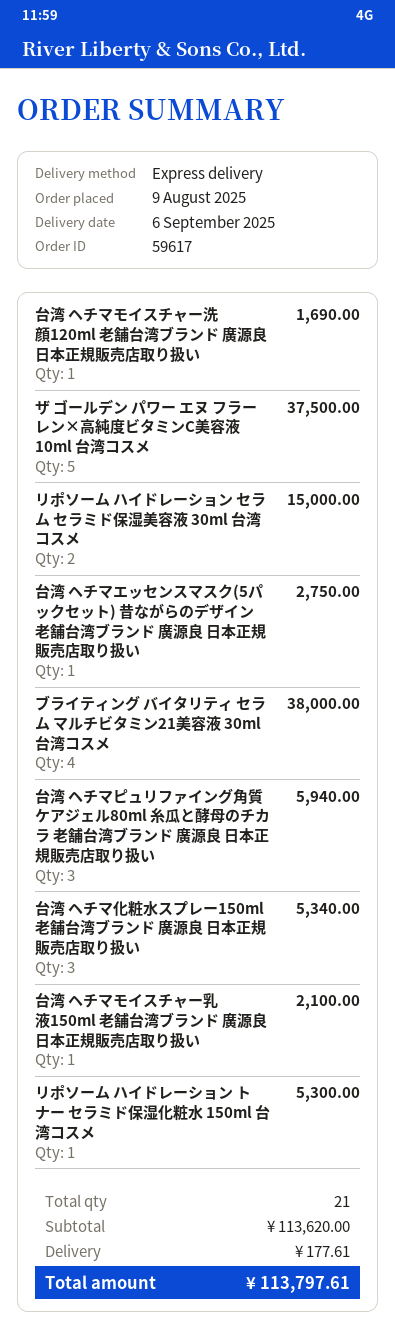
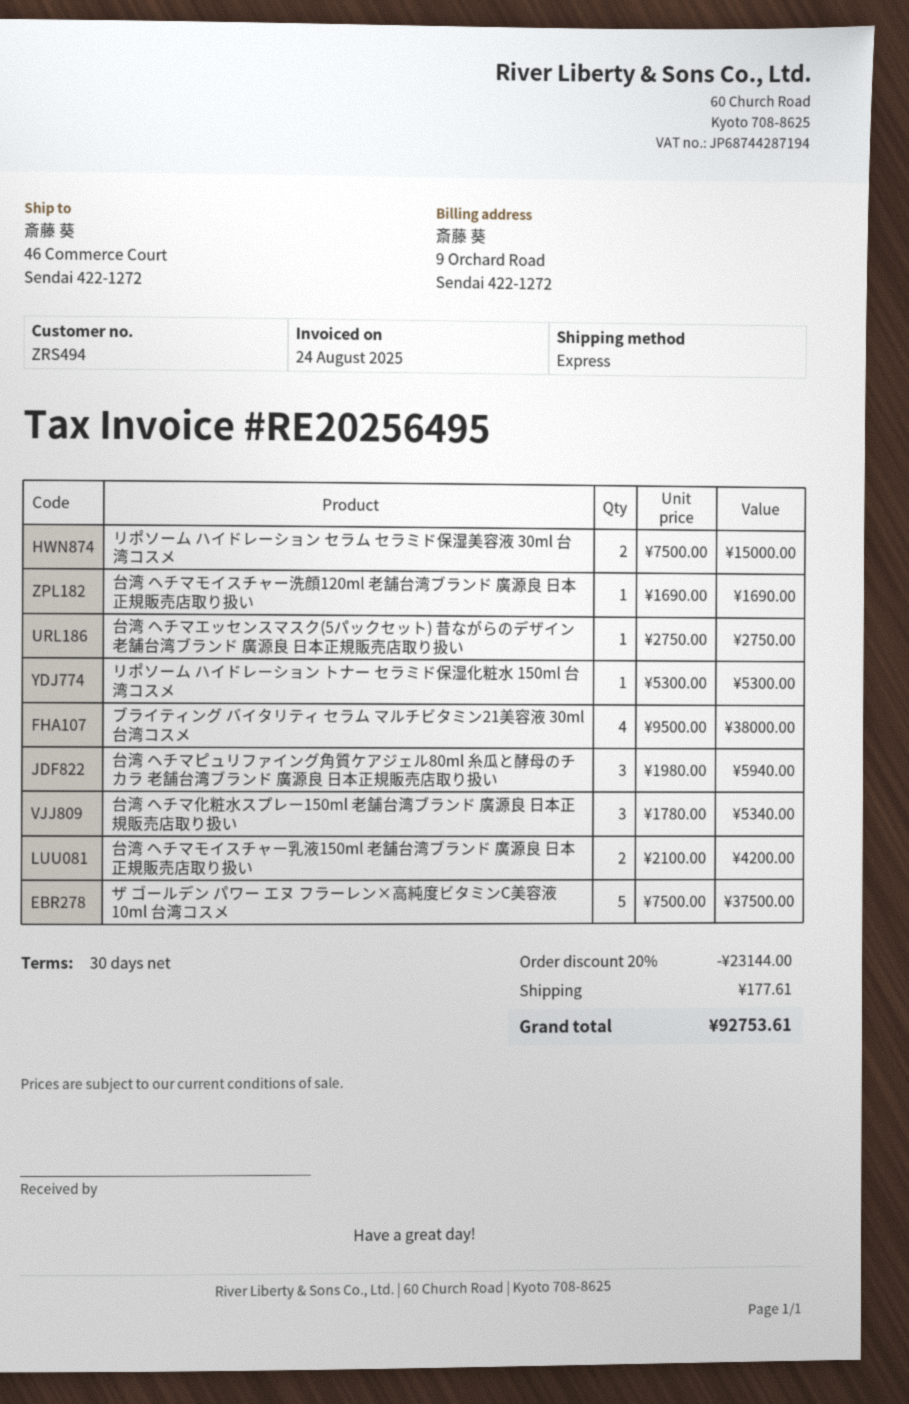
台湾 ヘチマモイスチャー乳液150ml 老舗台湾ブランド 廣源良 日本正規販売店取り扱い: 1 for 2100.00 -> 2 for 4200.00
discount: none -> 20% = 23144.00
total: 113797.61 -> 92753.61

